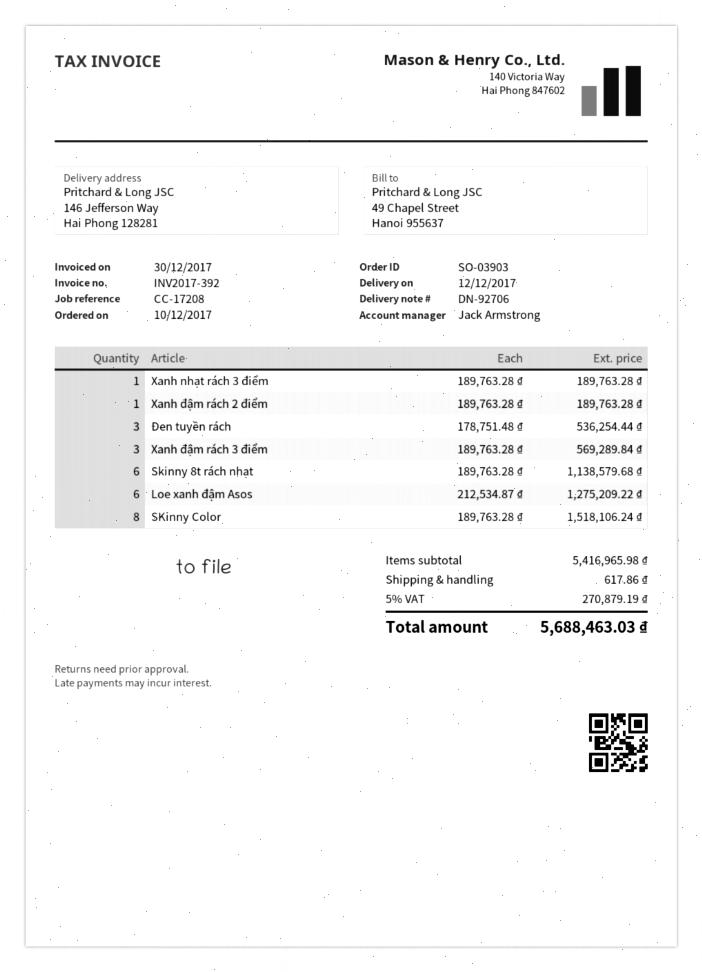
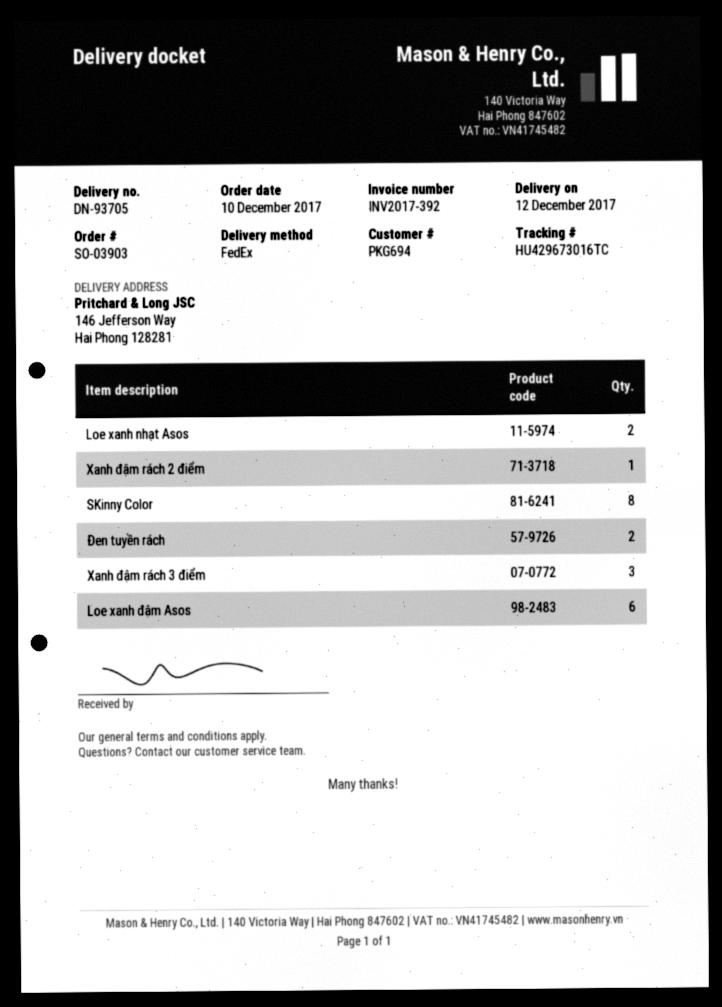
delivery note number: DN-92706 -> DN-93705
Xanh nhạt rách 3 điểm: 1 -> none
Đen tuyền rách: 3 -> 2
Skinny 8t rách nhạt: 6 -> none
Loe xanh nhạt Asos: none -> 2

